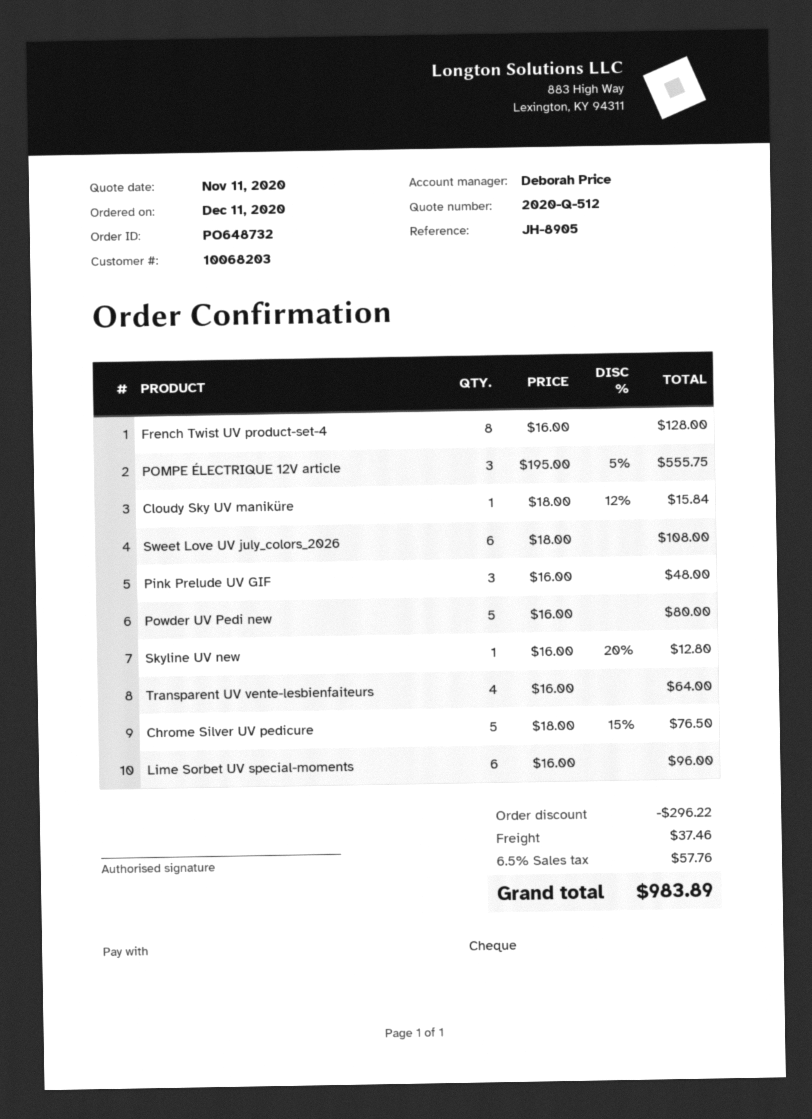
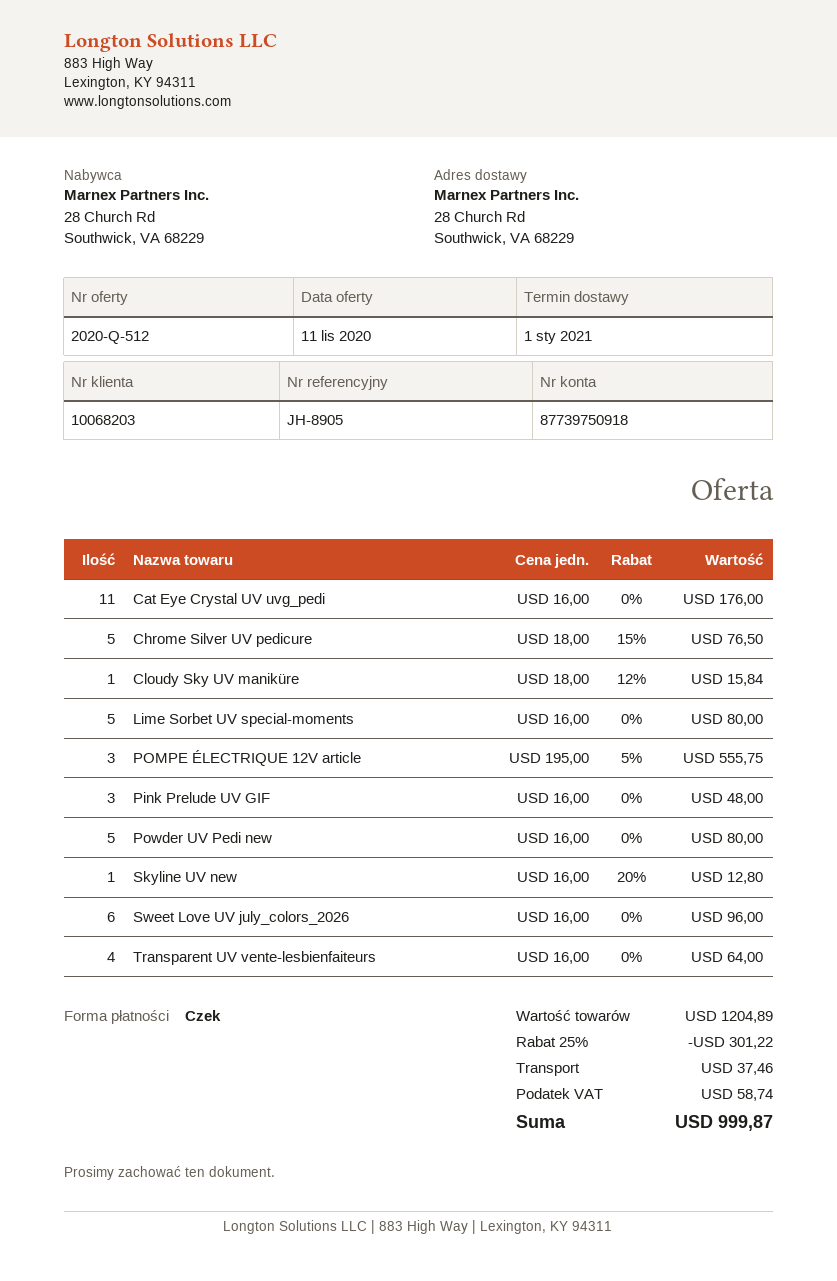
French Twist UV product-set-4: 8 x 16.00 = 128.00 -> none
Sweet Love UV july_colors_2026: 6 x 18.00 = 108.00 -> 6 x 16.00 = 96.00
Lime Sorbet UV special-moments: 6 x 16.00 = 96.00 -> 5 x 16.00 = 80.00
Cat Eye Crystal UV uvg_pedi: none -> 11 x 16.00 = 176.00
discount: 296.22 -> 301.22
tax: 57.76 -> 58.74
total: 983.89 -> 999.87

